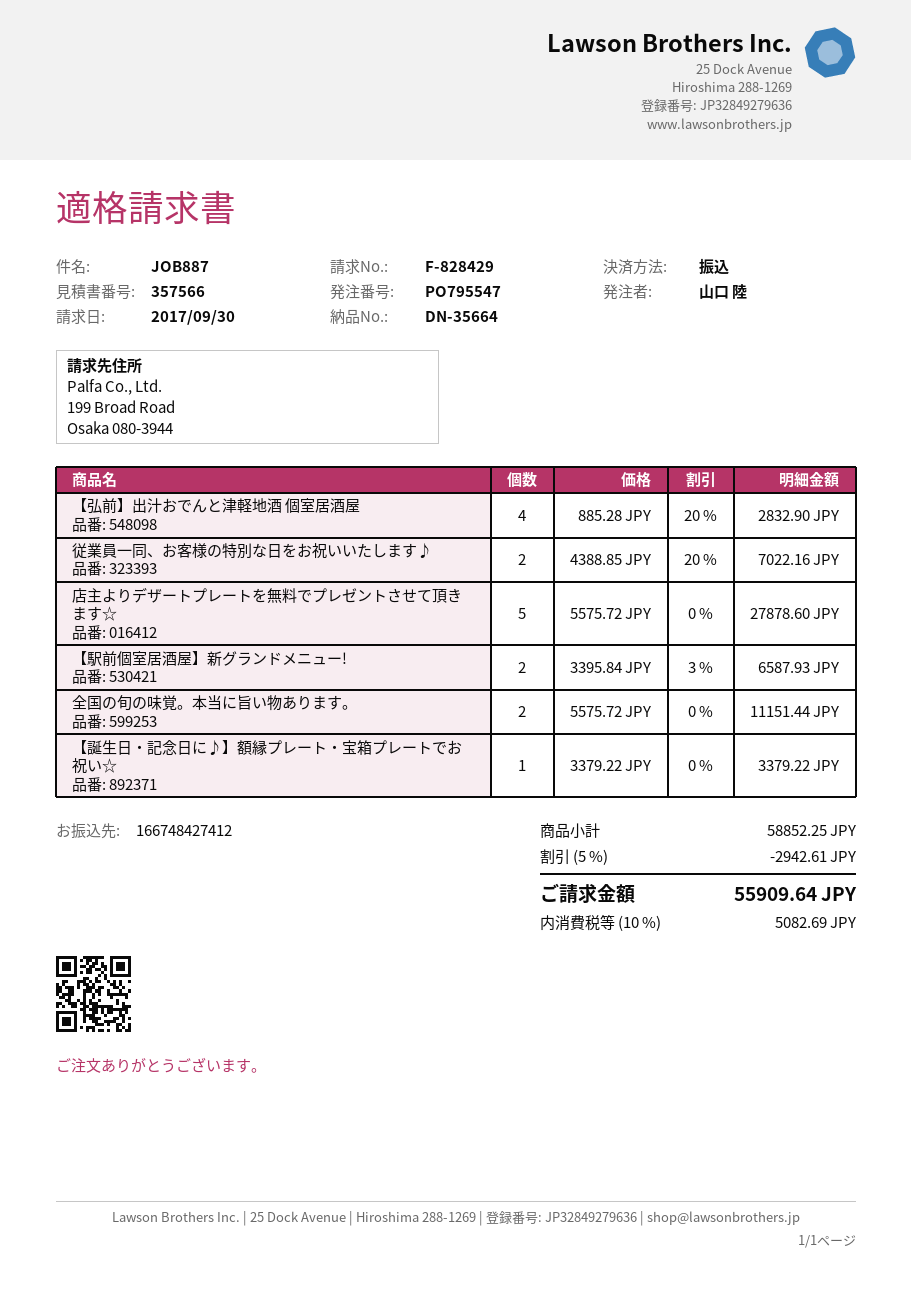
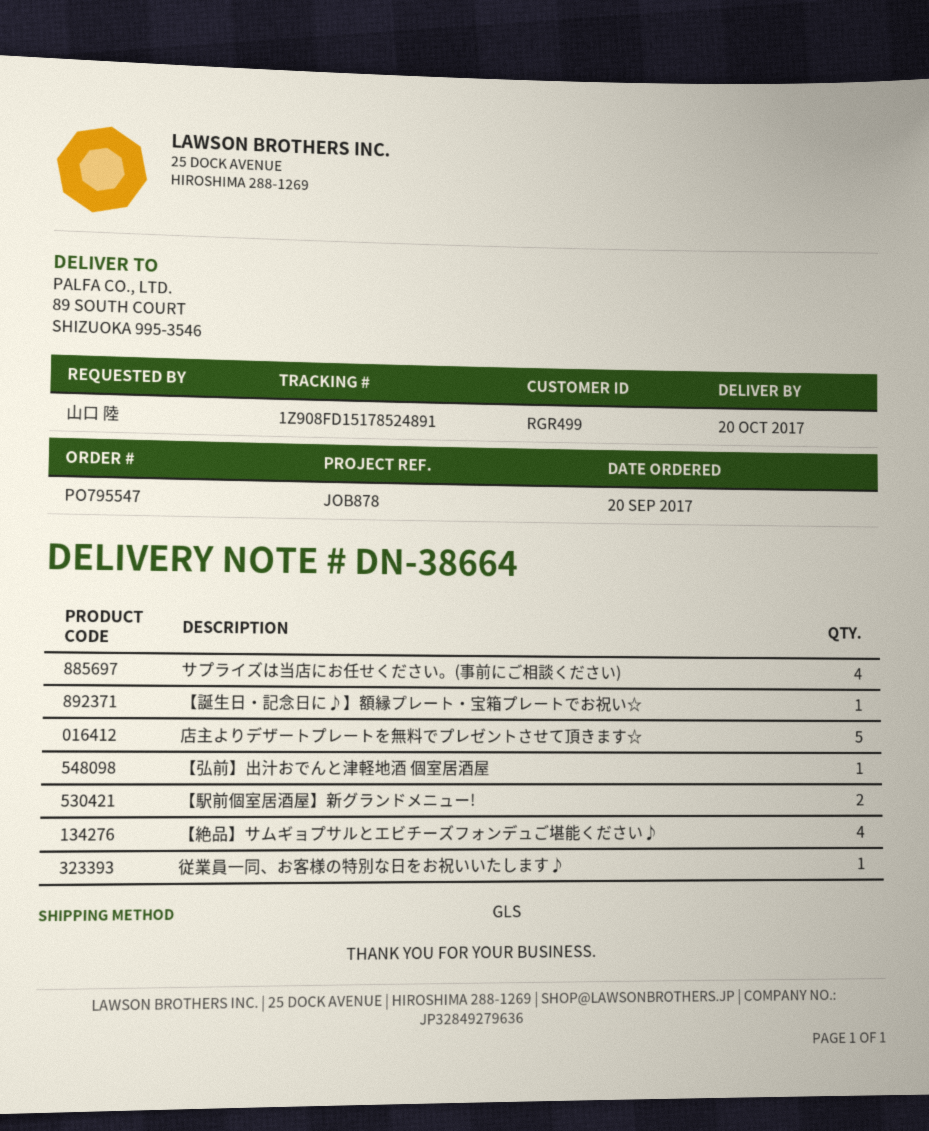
delivery note number: DN-35664 -> DN-38664
reference: JOB887 -> JOB878
【弘前】出汁おでんと津軽地酒 個室居酒屋: 4 -> 1
従業員一同、お客様の特別な日をお祝いいたします♪: 2 -> 1
全国の旬の味覚。本当に旨い物あります。: 2 -> none
サプライズは当店にお任せください。(事前にご相談ください): none -> 4
【絶品】サムギョプサルとエビチーズフォンデュご堪能ください♪: none -> 4

